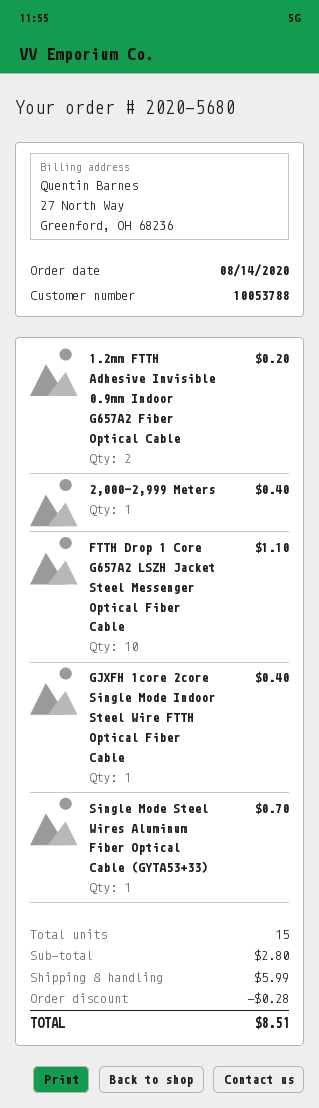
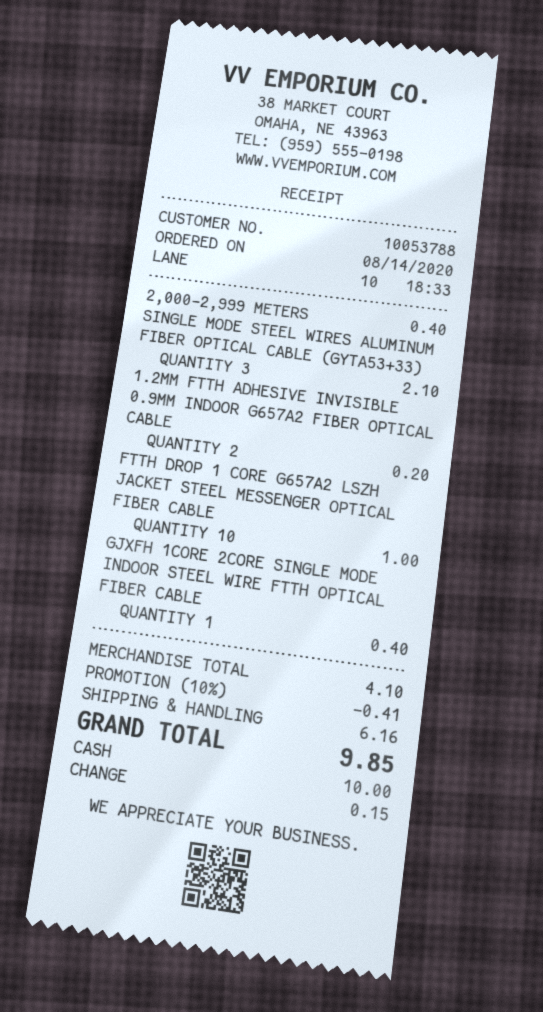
FTTH Drop 1 Core G657A2 LSZH Jacket Steel Messenger Optical Fiber Cable: 10 for 1.10 -> 10 for 1.00
Single Mode Steel Wires Aluminum Fiber Optical Cable (GYTA53+33): 1 for 0.70 -> 3 for 2.10
subtotal: 2.80 -> 4.10
discount: 0.28 -> 0.41
shipping: 5.99 -> 6.16
total: 8.51 -> 9.85

